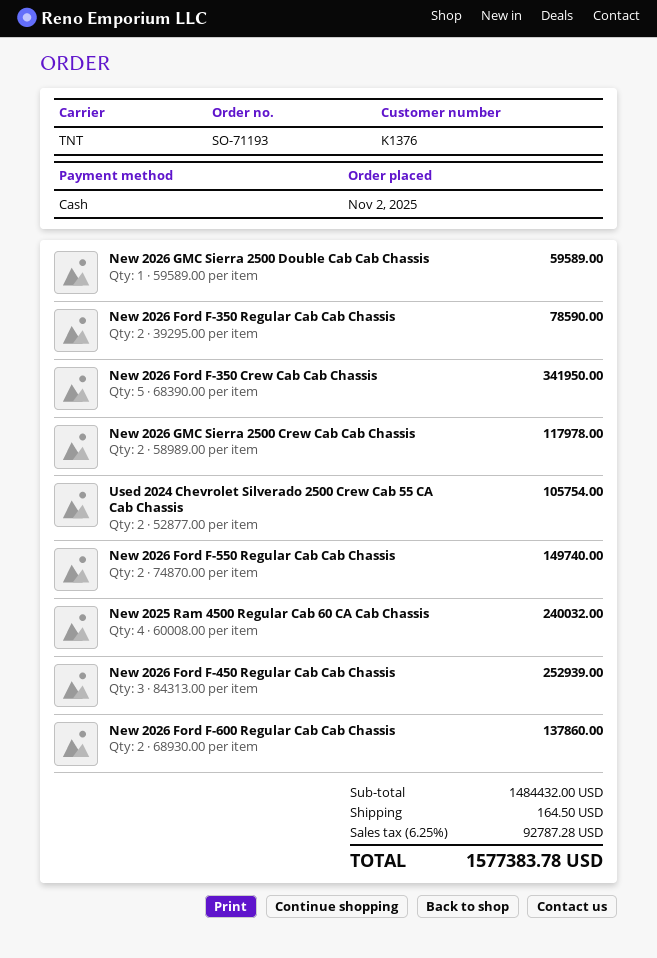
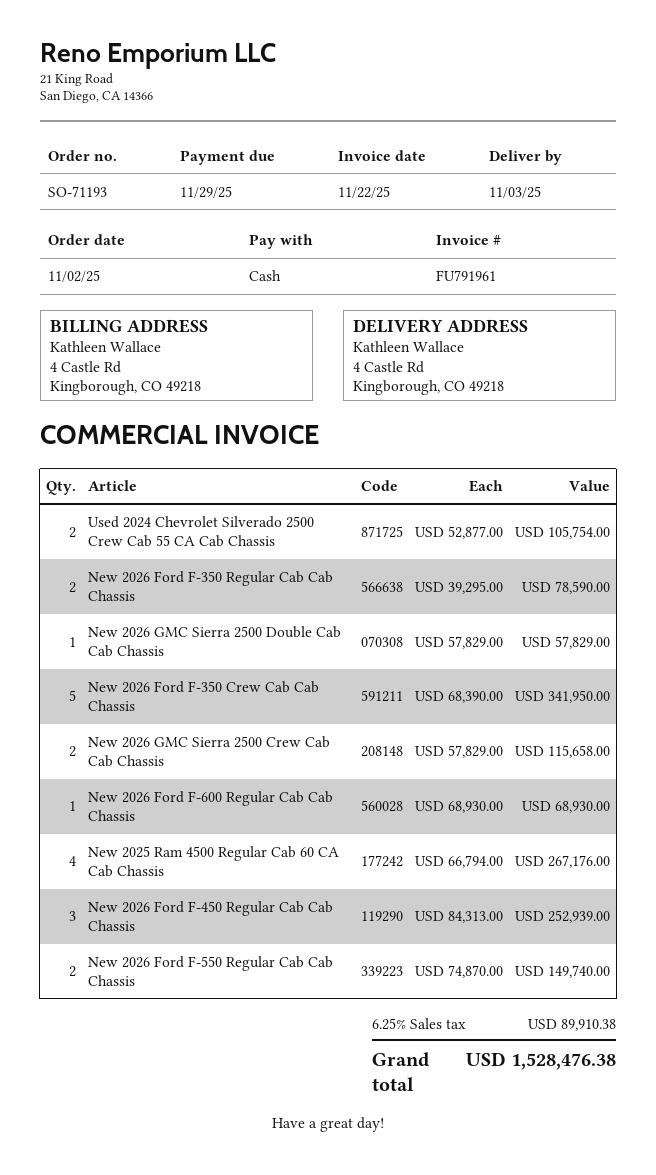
New 2026 GMC Sierra 2500 Double Cab Cab Chassis: 1 x 59589.00 = 59589.00 -> 1 x 57829.00 = 57829.00
New 2026 GMC Sierra 2500 Crew Cab Cab Chassis: 2 x 58989.00 = 117978.00 -> 2 x 57829.00 = 115658.00
New 2025 Ram 4500 Regular Cab 60 CA Cab Chassis: 4 x 60008.00 = 240032.00 -> 4 x 66794.00 = 267176.00
New 2026 Ford F-600 Regular Cab Cab Chassis: 2 x 68930.00 = 137860.00 -> 1 x 68930.00 = 68930.00
shipping: 164.50 -> none
tax: 6.25% = 92787.28 -> 6.25% = 89910.38
total: 1577383.78 -> 1528476.38

